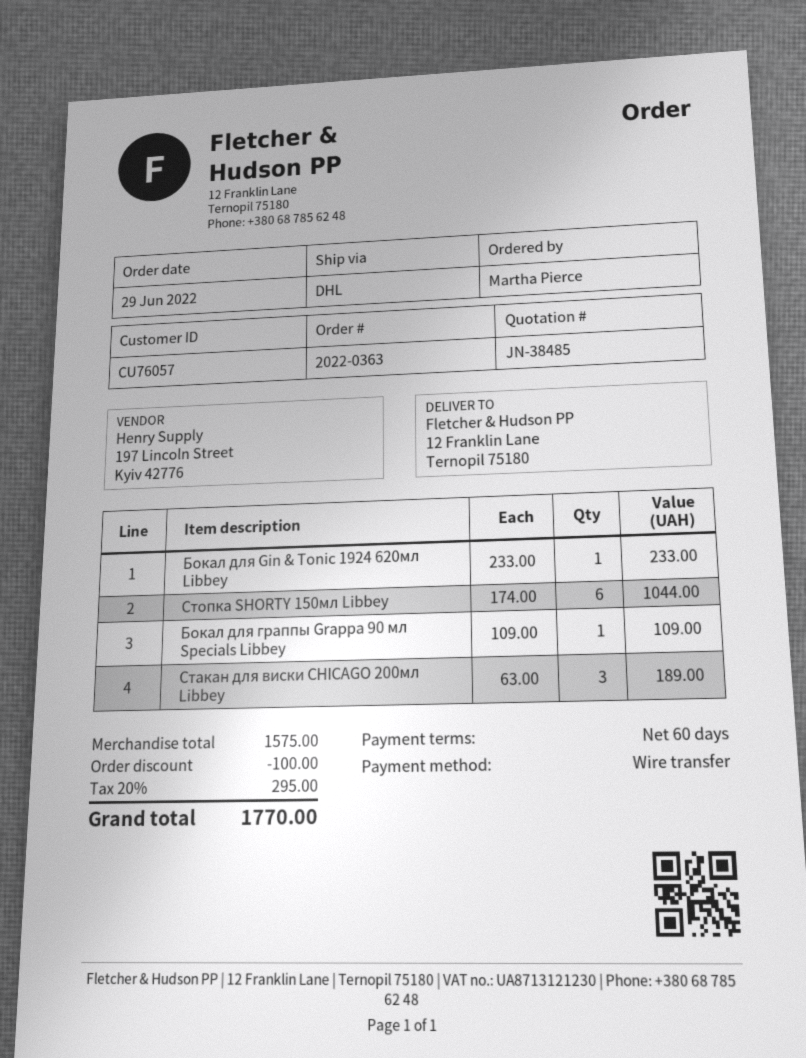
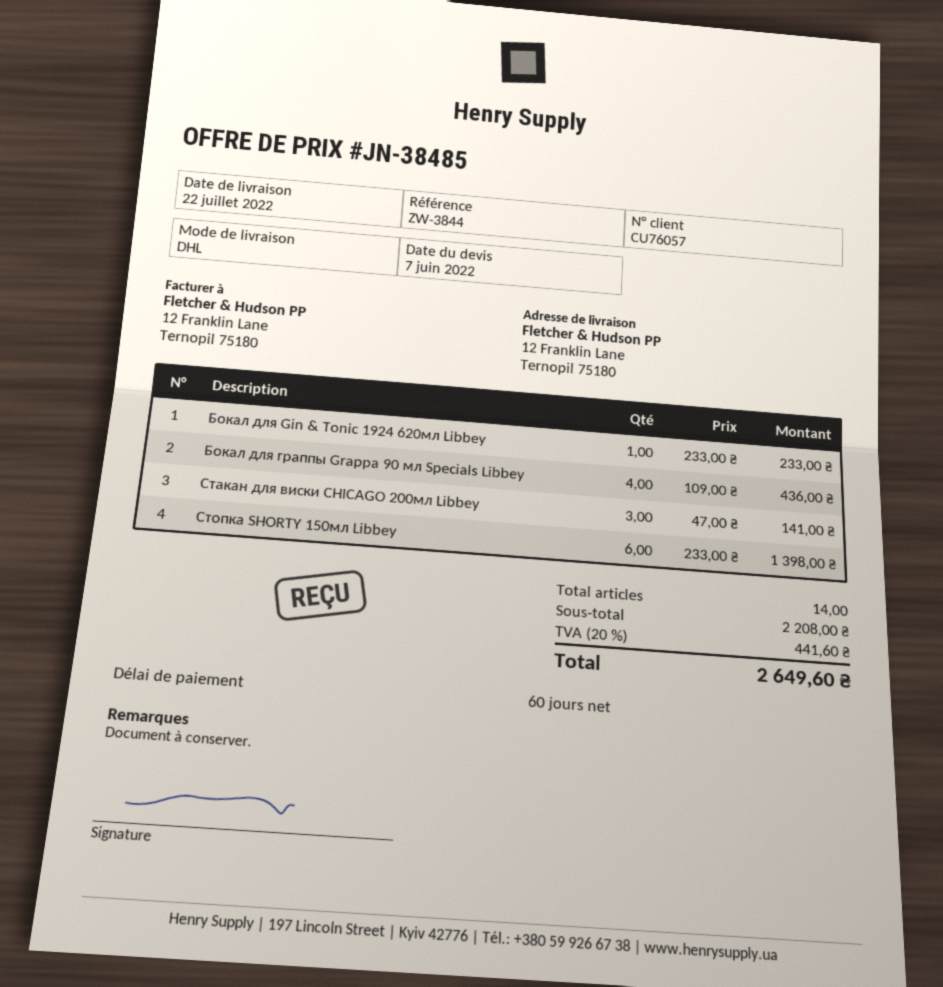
Стопка SHORTY 150мл Libbey: 6 x 174.00 = 1044.00 -> 6 x 233.00 = 1398.00
Бокал для граппы Grappa 90 мл Specials Libbey: 1 x 109.00 = 109.00 -> 4 x 109.00 = 436.00
Стакан для виски CHICAGO 200мл Libbey: 3 x 63.00 = 189.00 -> 3 x 47.00 = 141.00
subtotal: 1575.00 -> 2208.00
discount: 100.00 -> none
tax: 20% = 295.00 -> 20% = 441.60
total: 1770.00 -> 2649.60

